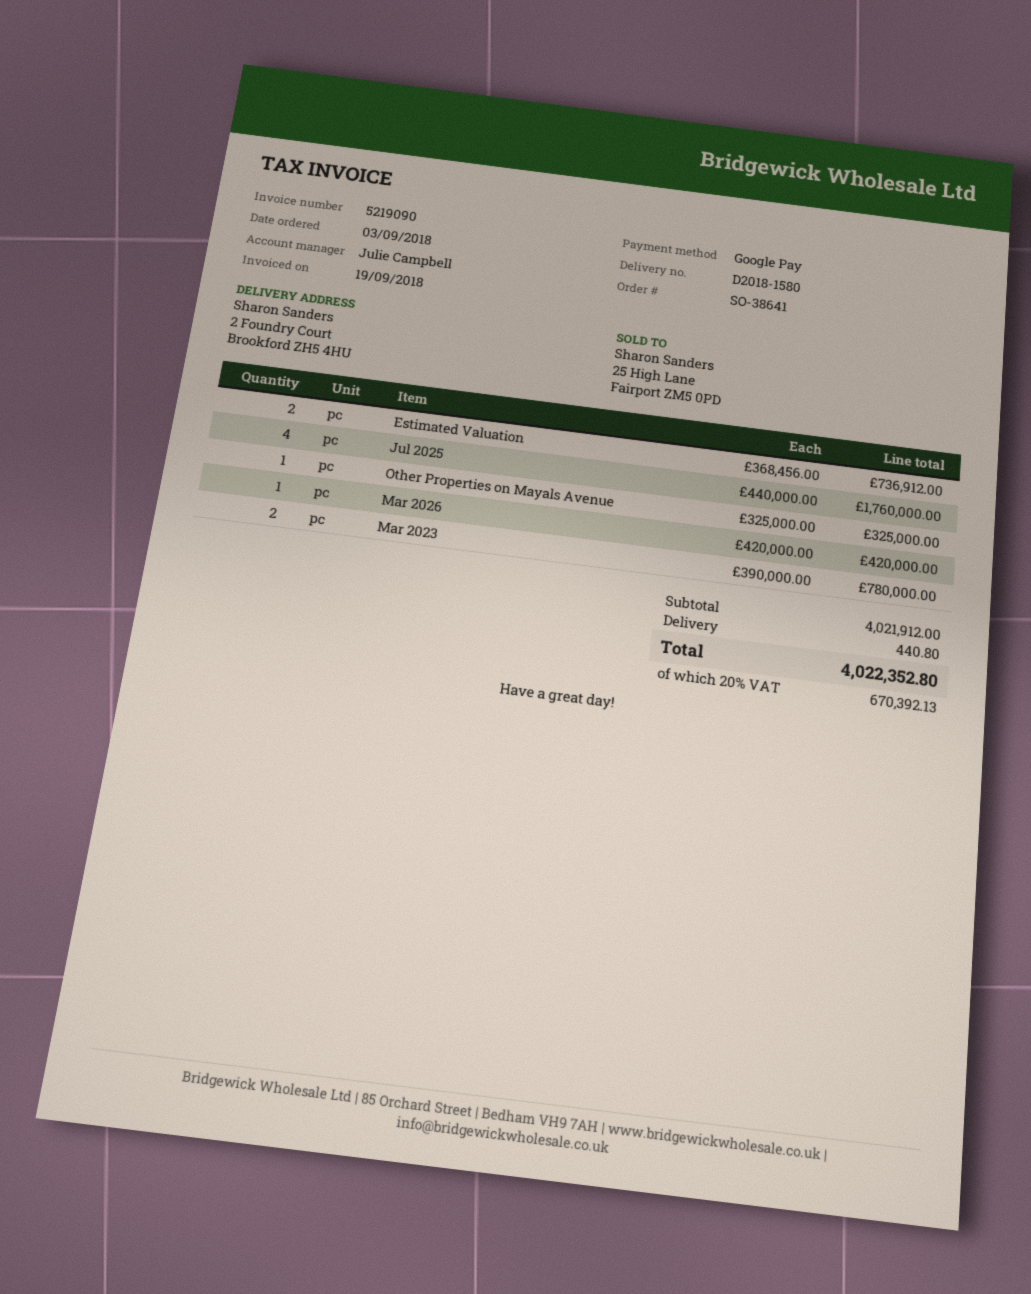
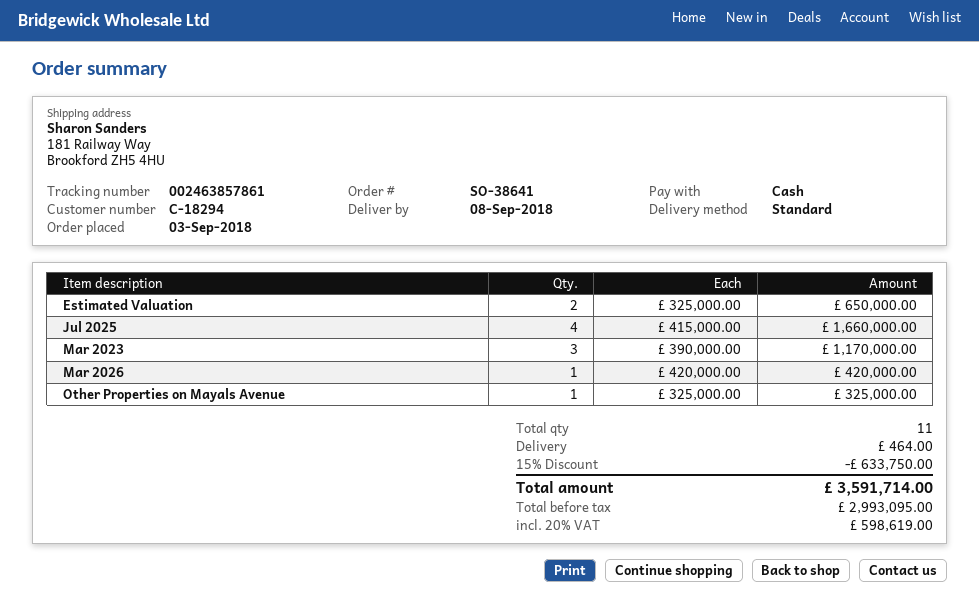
payment method: Google Pay -> cash
ship to: 2 Foundry Court, Brookford ZH5 4HU -> 181 Railway Way, Brookford ZH5 4HU
Estimated Valuation: 2 x 368456.00 = 736912.00 -> 2 x 325000.00 = 650000.00
Jul 2025: 4 x 440000.00 = 1760000.00 -> 4 x 415000.00 = 1660000.00
Mar 2023: 2 x 390000.00 = 780000.00 -> 3 x 390000.00 = 1170000.00
discount: none -> 15% = 633750.00
shipping: 440.80 -> 464.00
tax: 20% = 670392.13 -> 20% = 598619.00
total: 4022352.80 -> 3591714.00

